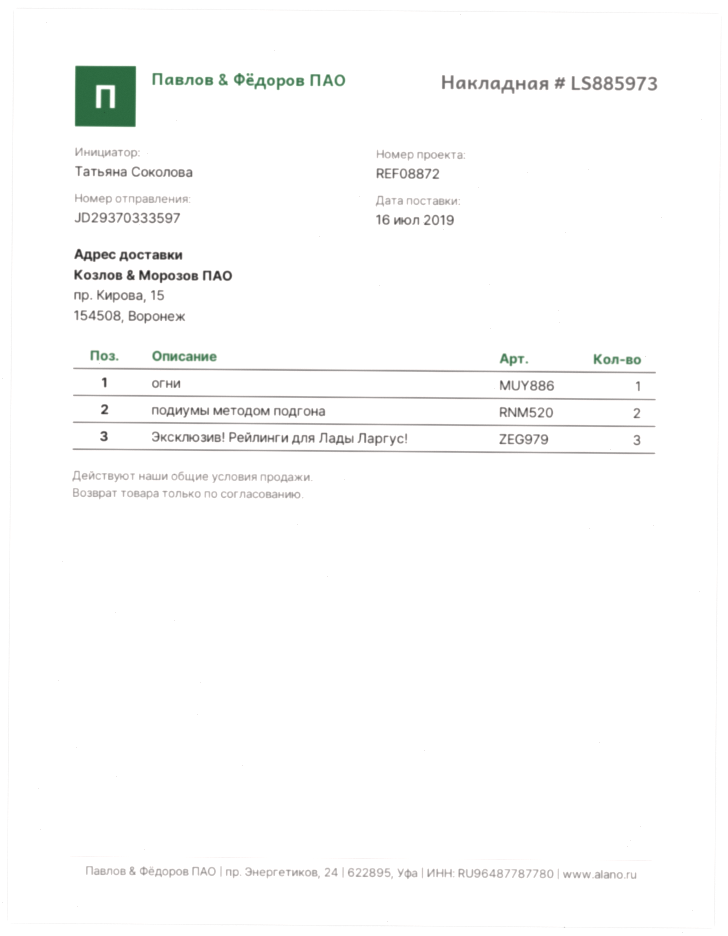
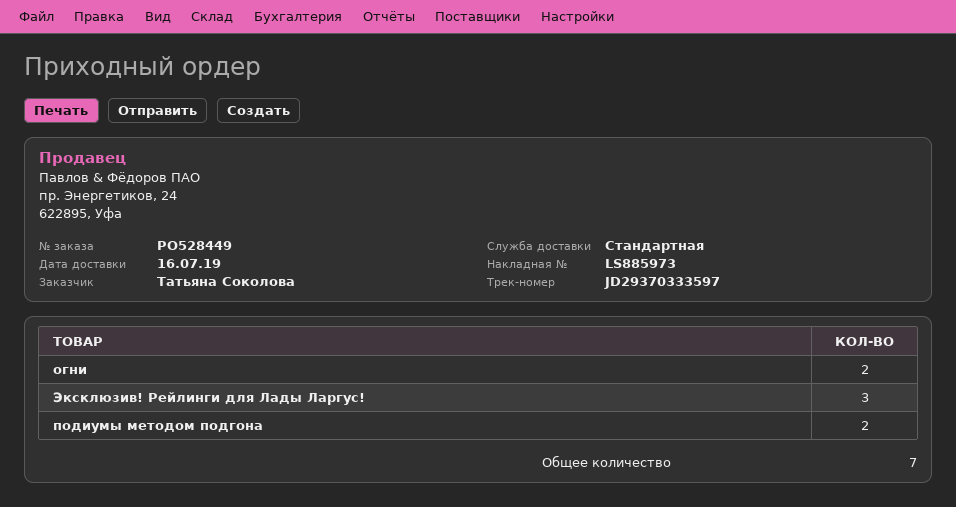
огни: 1 -> 2

